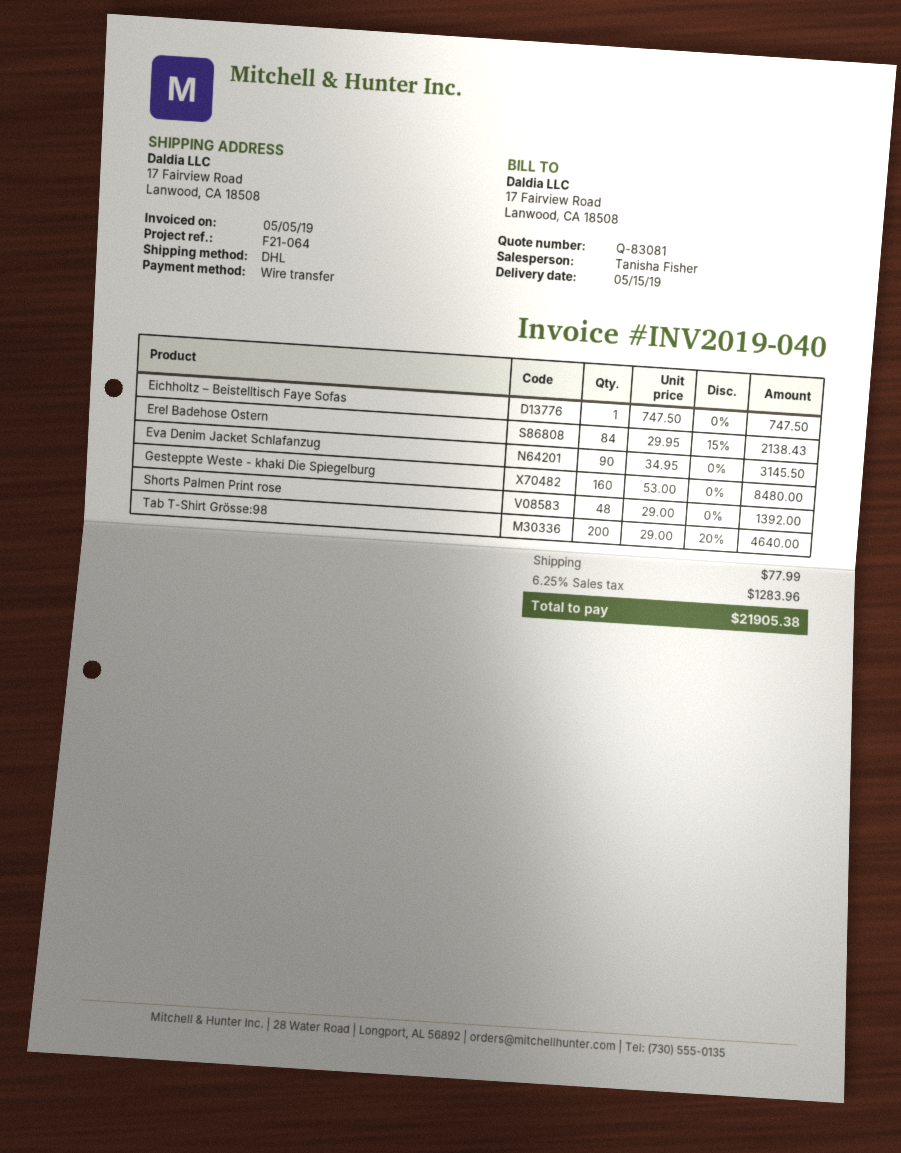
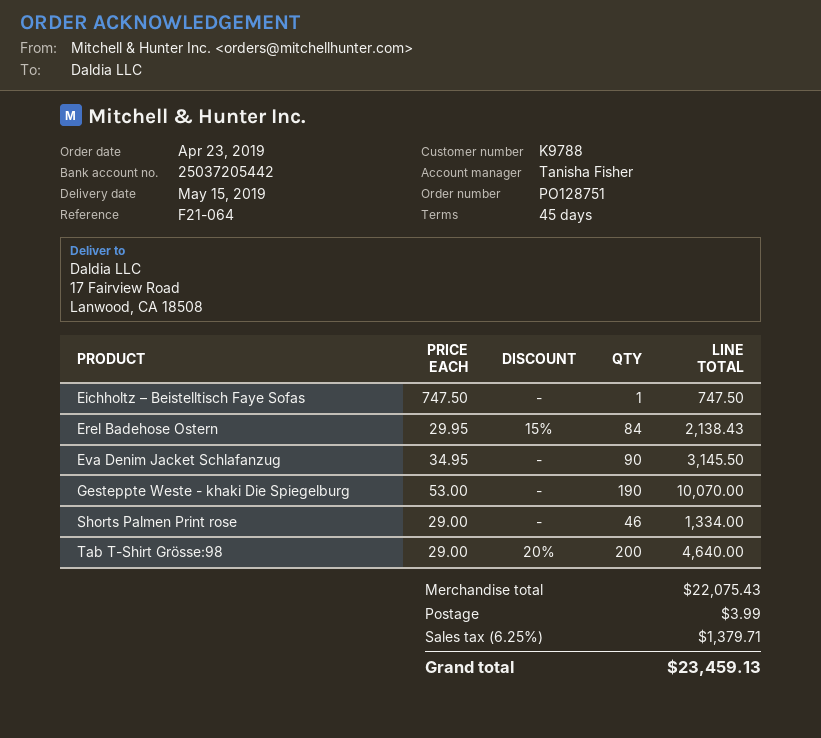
Gesteppte Weste - khaki Die Spiegelburg: 160 x 53.00 = 8480.00 -> 190 x 53.00 = 10070.00
Shorts Palmen Print rose: 48 x 29.00 = 1392.00 -> 46 x 29.00 = 1334.00
shipping: 77.99 -> 3.99
tax: 6.25% = 1283.96 -> 6.25% = 1379.71
total: 21905.38 -> 23459.13

